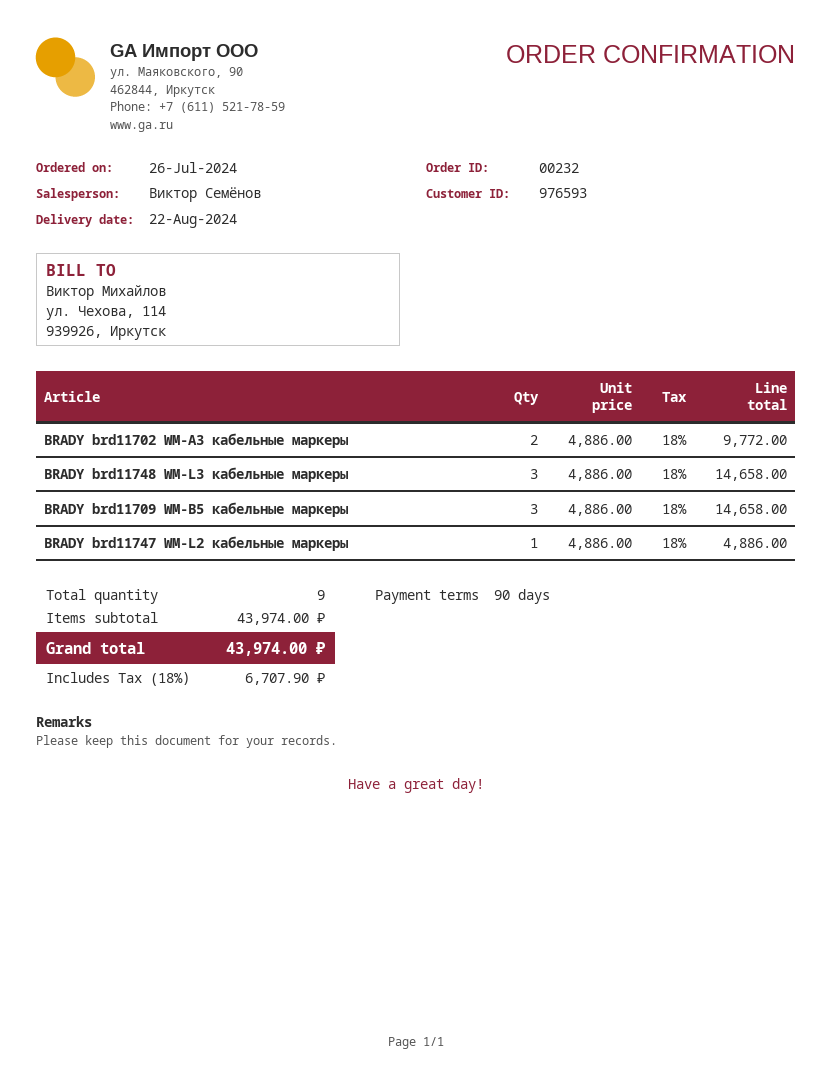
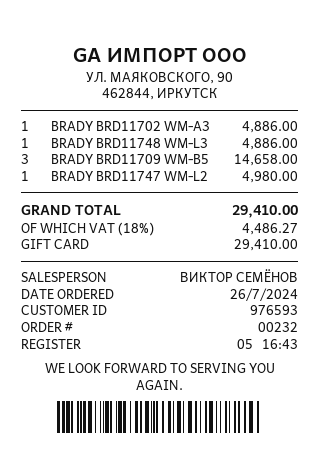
BRADY brd11702 WM-A3 кабельные маркеры: 2 for 9772.00 -> 1 for 4886.00
BRADY brd11748 WM-L3 кабельные маркеры: 3 for 14658.00 -> 1 for 4886.00
BRADY brd11747 WM-L2 кабельные маркеры: 1 for 4886.00 -> 1 for 4980.00
tax: 18% = 6707.90 -> 18% = 4486.27
total: 43974.00 -> 29410.00

